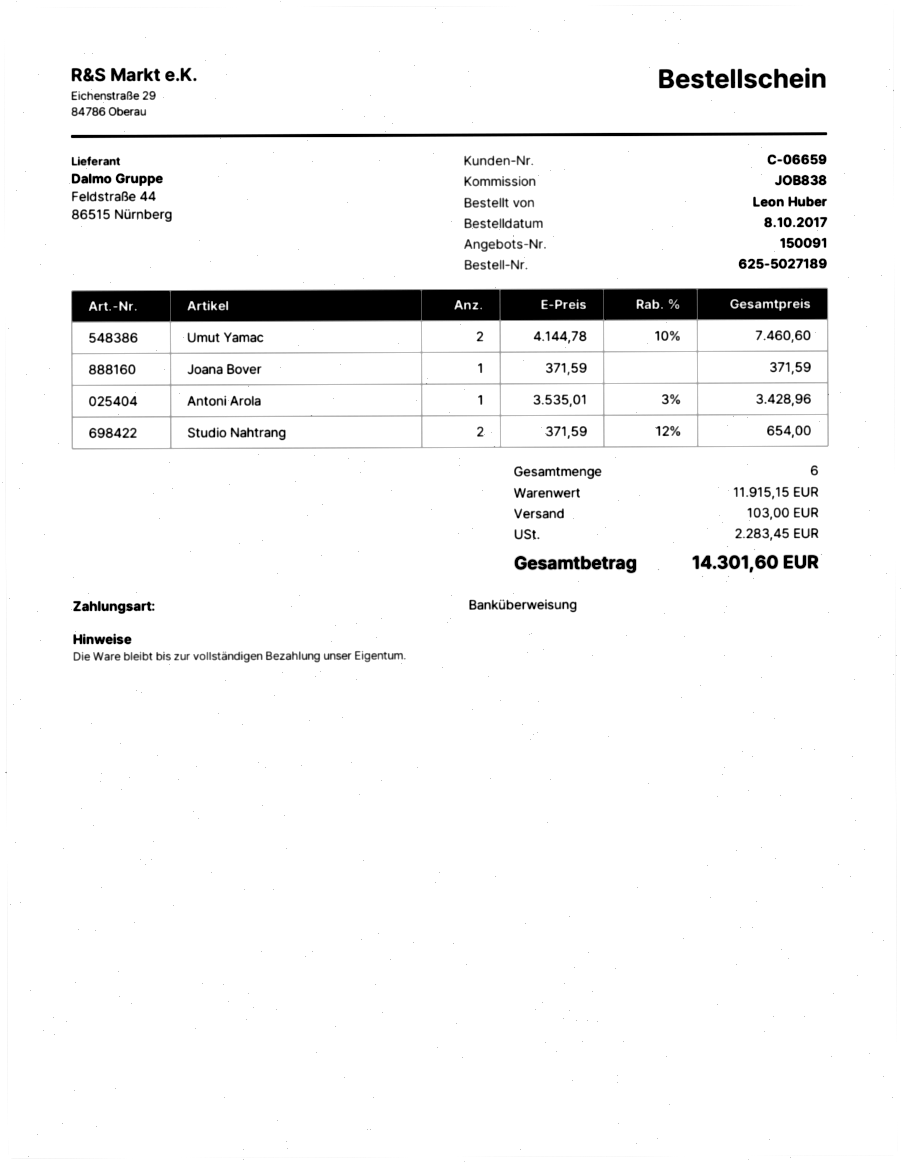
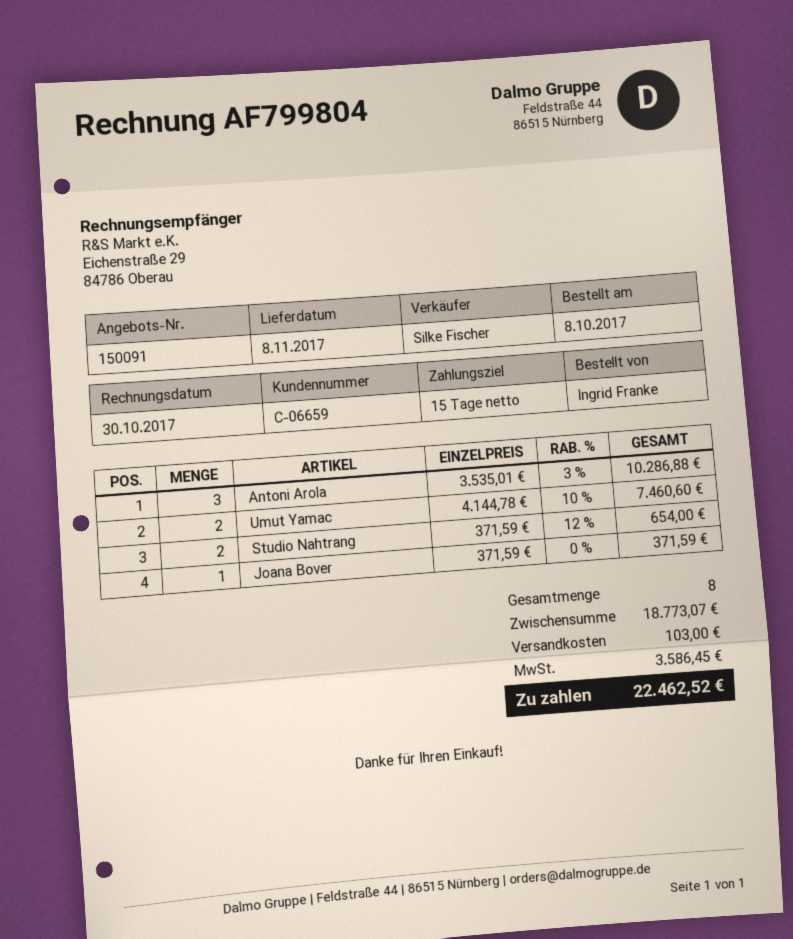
ordered by: Leon Huber -> Ingrid Franke
Antoni Arola: 1 x 3535.01 - 3% = 3428.96 -> 3 x 3535.01 - 3% = 10286.88
total quantity: 6 -> 8
subtotal: 11915.15 -> 18773.07
tax: 2283.45 -> 3586.45
total: 14301.60 -> 22462.52

